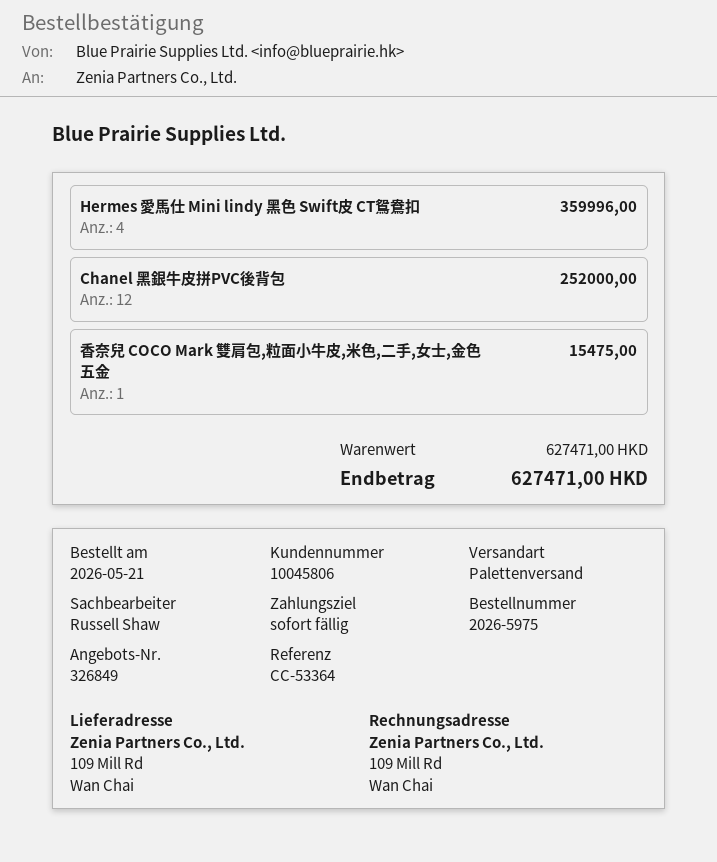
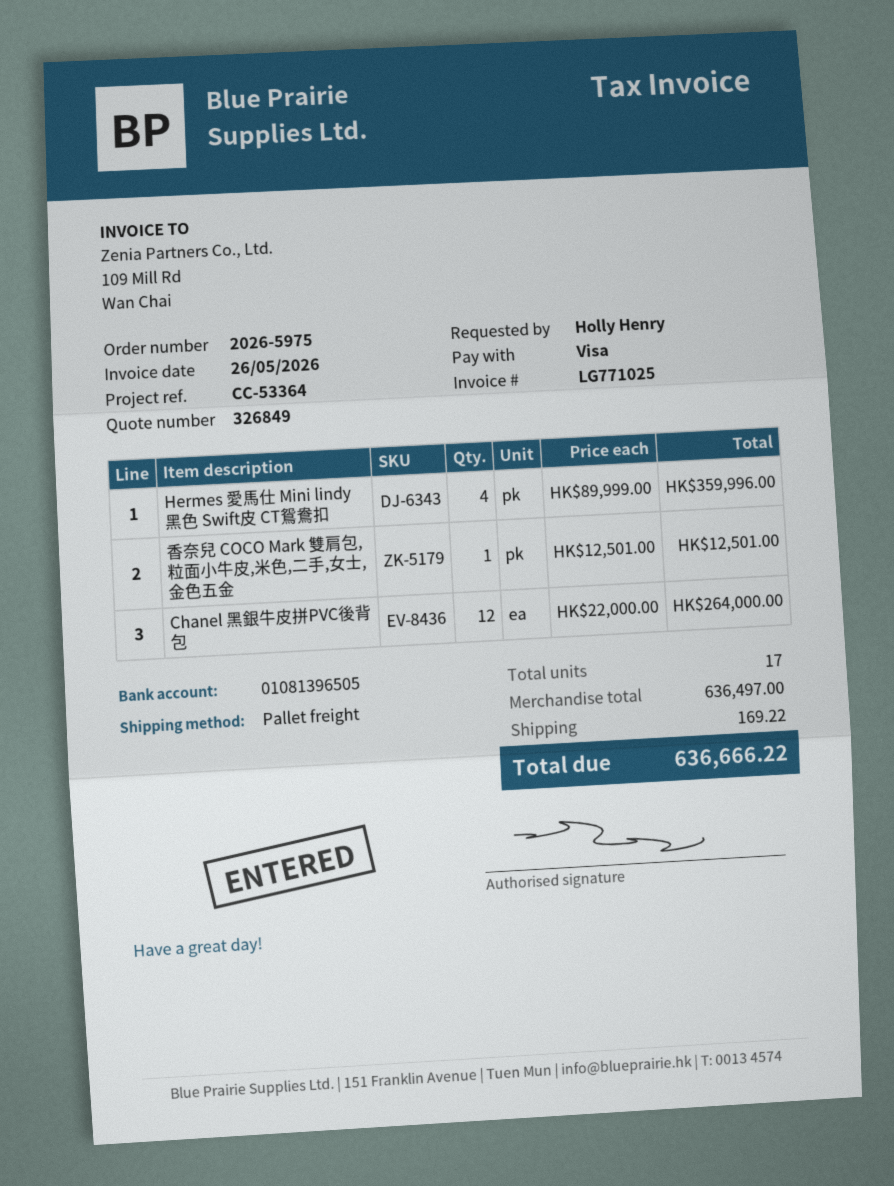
Chanel 黑銀牛皮拼PVC後背包: 12 for 252000.00 -> 12 for 264000.00
香奈兒 COCO Mark 雙肩包,粒面小牛皮,米色,二手,女士,金色五金: 1 for 15475.00 -> 1 for 12501.00
subtotal: 627471.00 -> 636497.00
shipping: none -> 169.22
total: 627471.00 -> 636666.22

